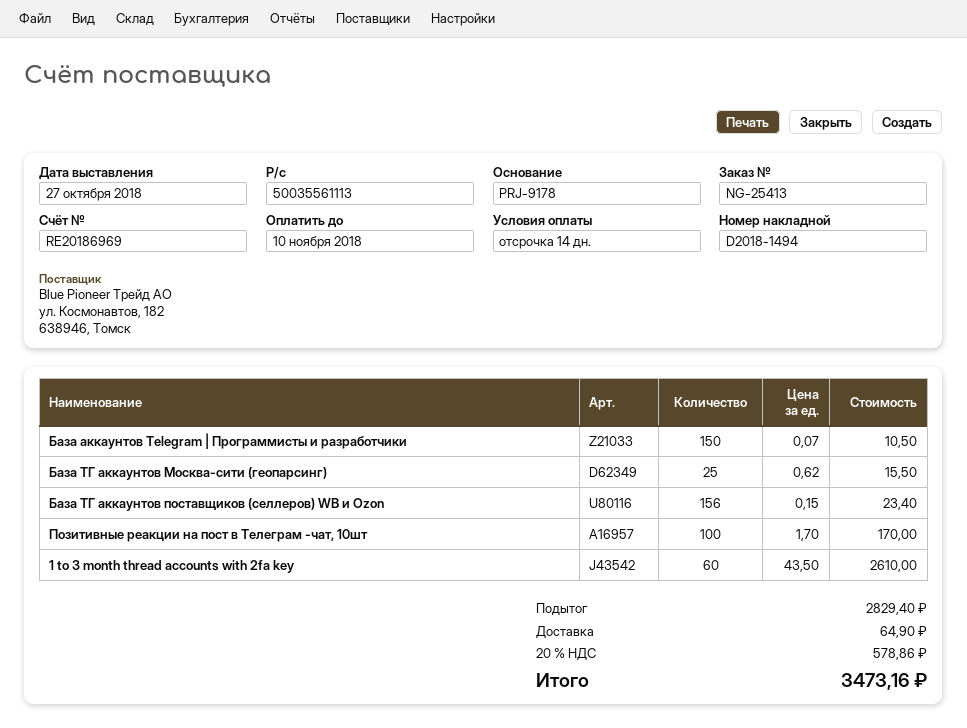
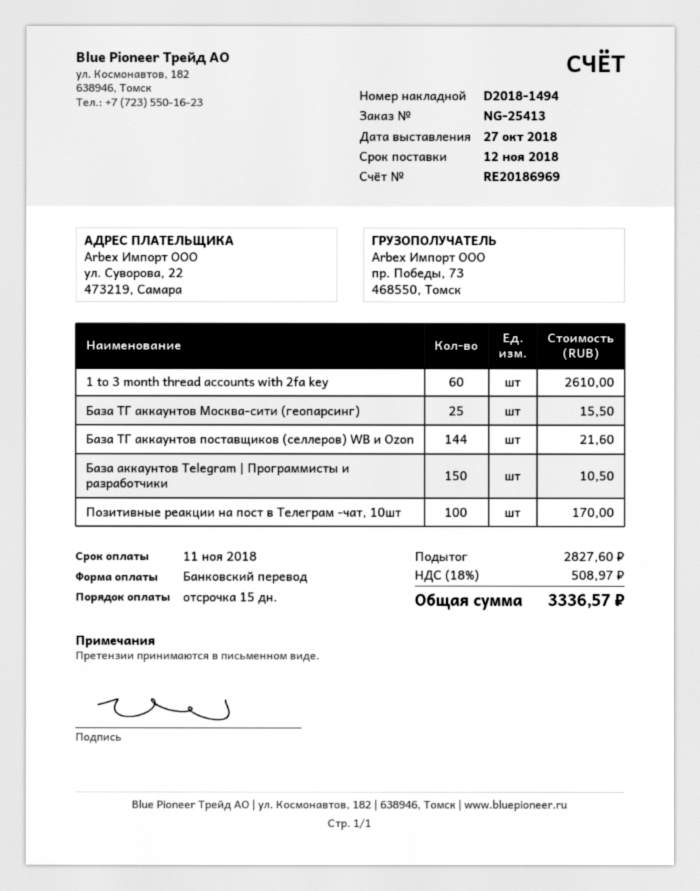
payment terms: 14 days -> 15 days
due date: 2018-11-10 -> 2018-11-11
База ТГ аккаунтов поставщиков (селлеров) WB и Ozon: 156 for 23.40 -> 144 for 21.60
subtotal: 2829.40 -> 2827.60
shipping: 64.90 -> none
tax: 20% = 578.86 -> 18% = 508.97
total: 3473.16 -> 3336.57

